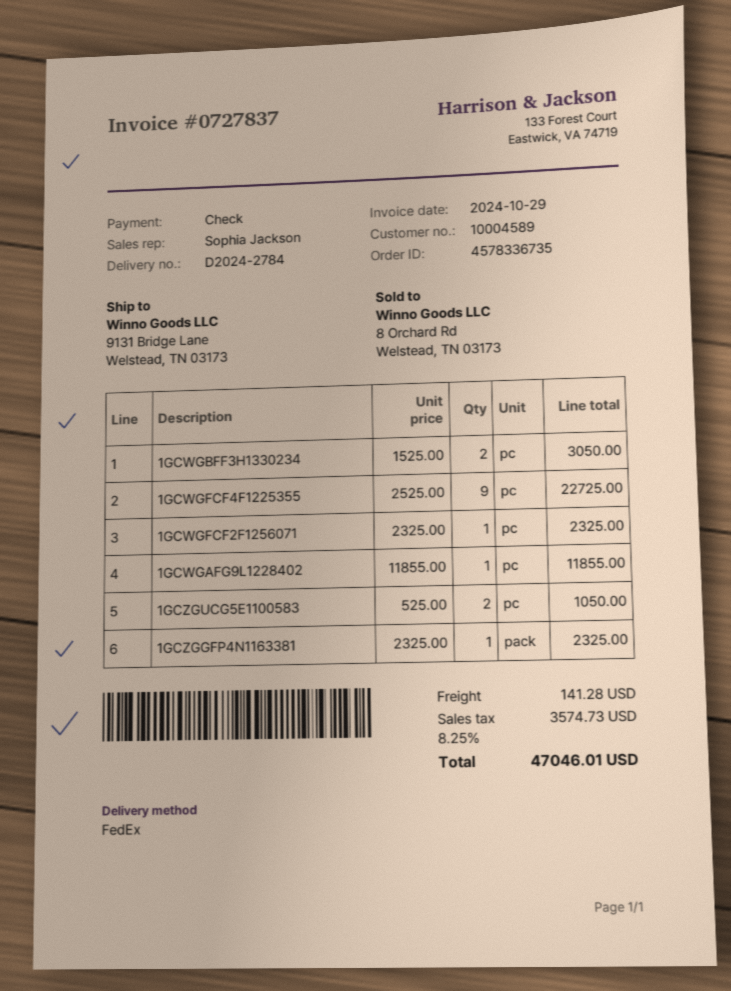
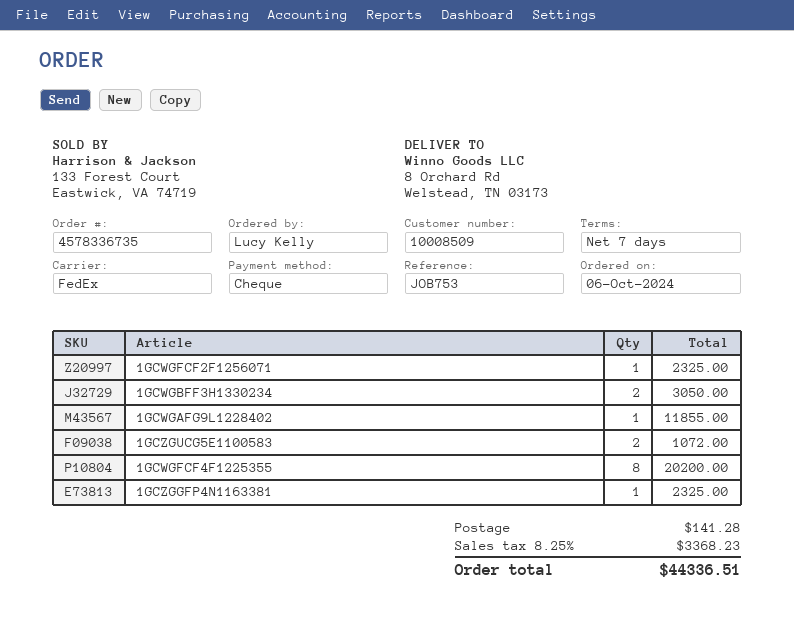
customer number: 10004589 -> 10008509
ship to: 9131 Bridge Lane, Welstead, TN 03173 -> 8 Orchard Rd, Welstead, TN 03173
1GCWGFCF4F1225355: 9 for 22725.00 -> 8 for 20200.00
1GCZGUCG5E1100583: 2 for 1050.00 -> 2 for 1072.00
tax: 8.25% = 3574.73 -> 8.25% = 3368.23
total: 47046.01 -> 44336.51

